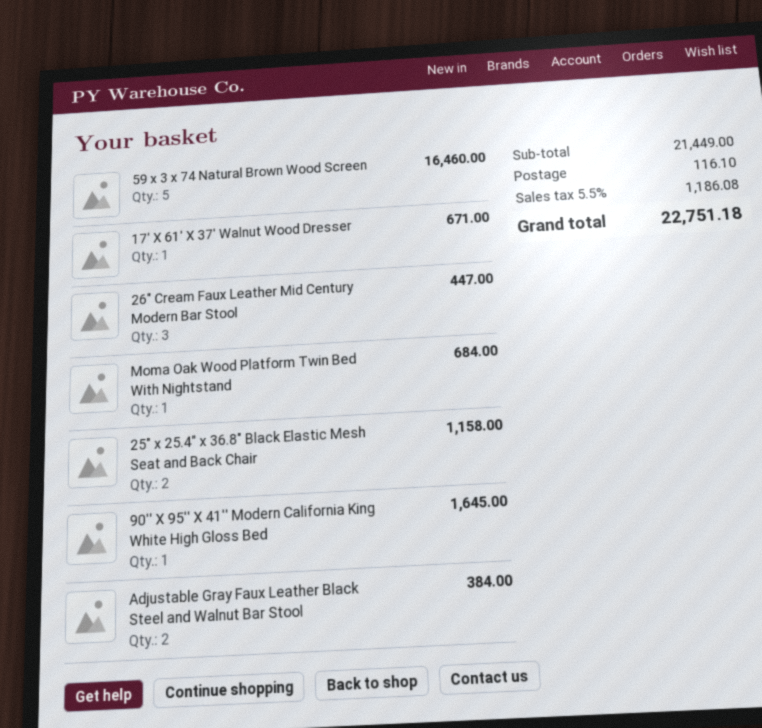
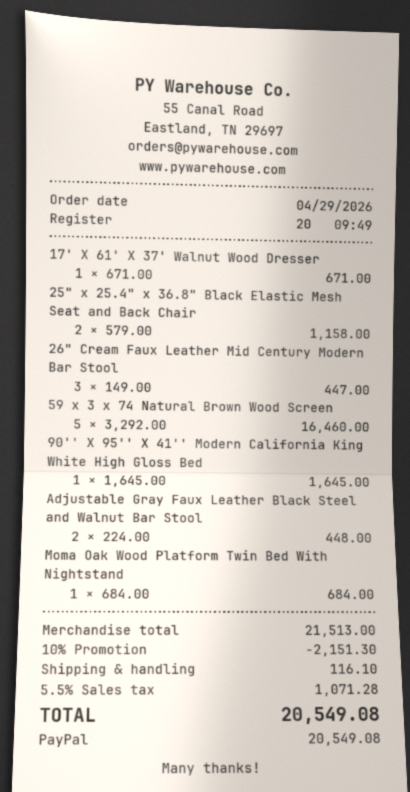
Adjustable Gray Faux Leather Black Steel and Walnut Bar Stool: 2 for 384.00 -> 2 for 448.00
subtotal: 21449.00 -> 21513.00
discount: none -> 10% = 2151.30
tax: 5.5% = 1186.08 -> 5.5% = 1071.28
total: 22751.18 -> 20549.08

